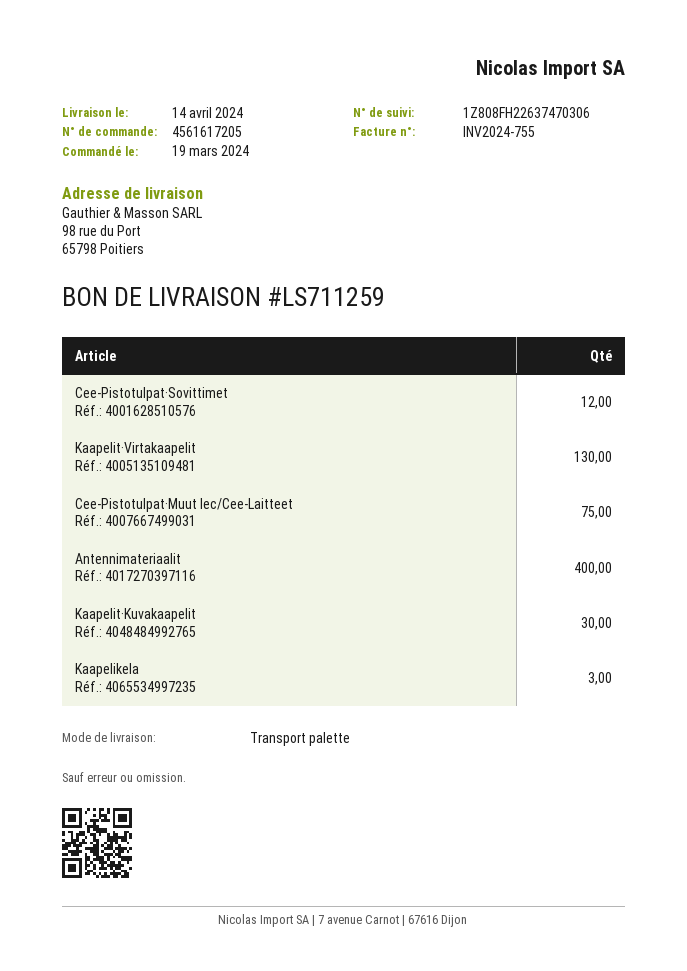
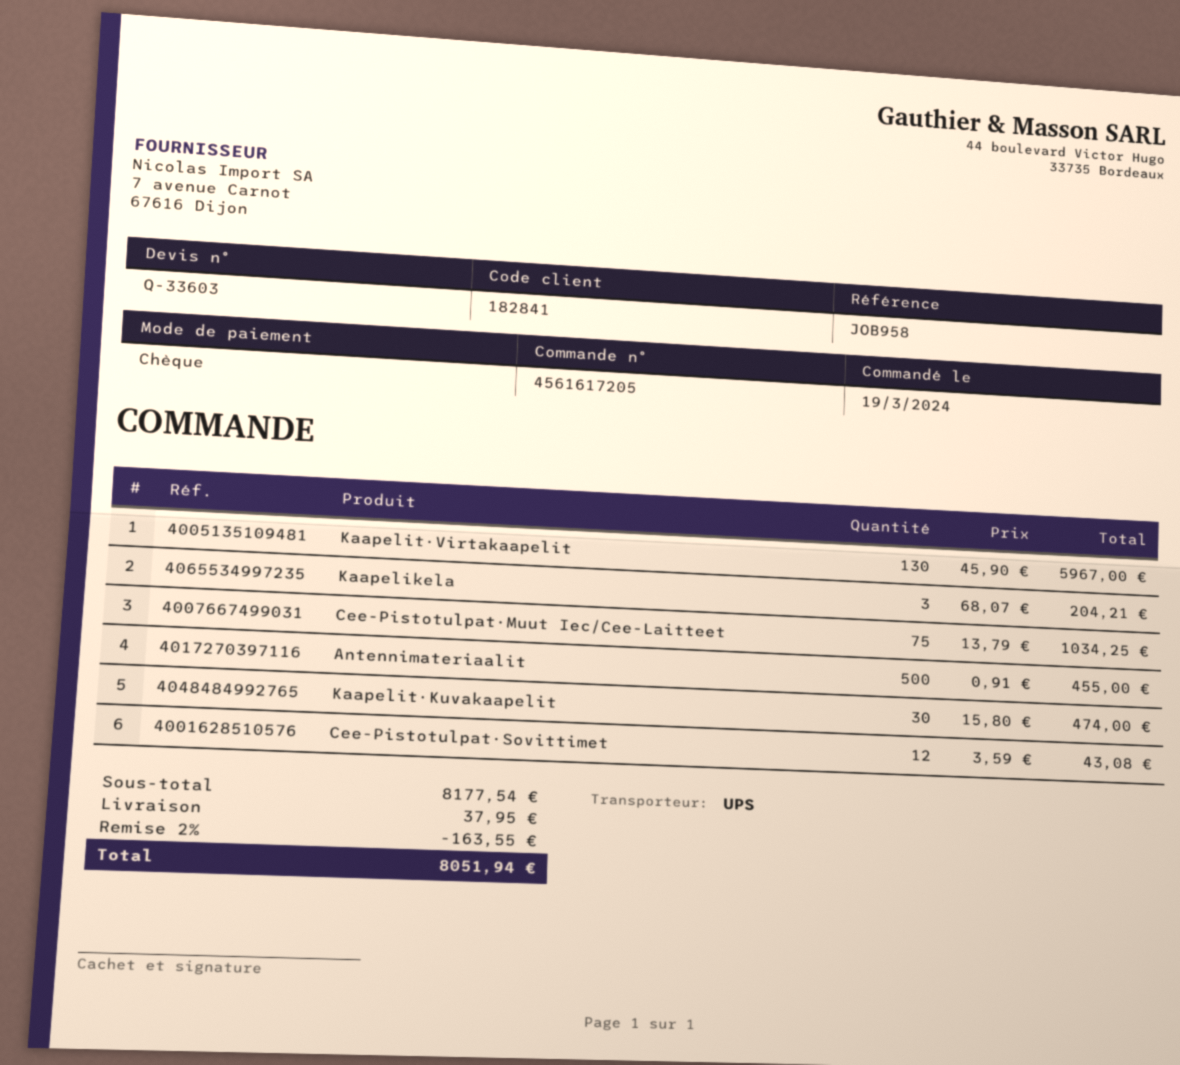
shipping method: pallet freight -> UPS
Antennimateriaalit: 400 -> 500

